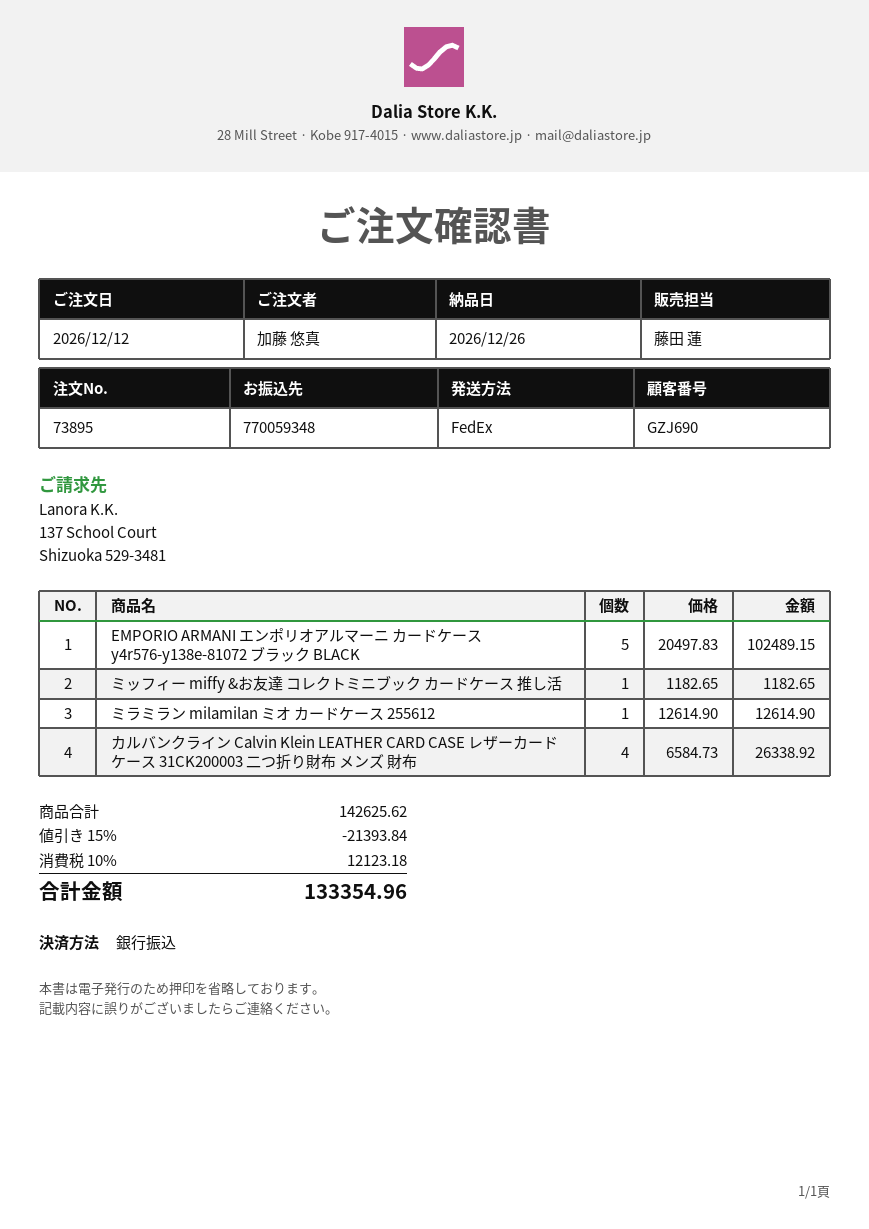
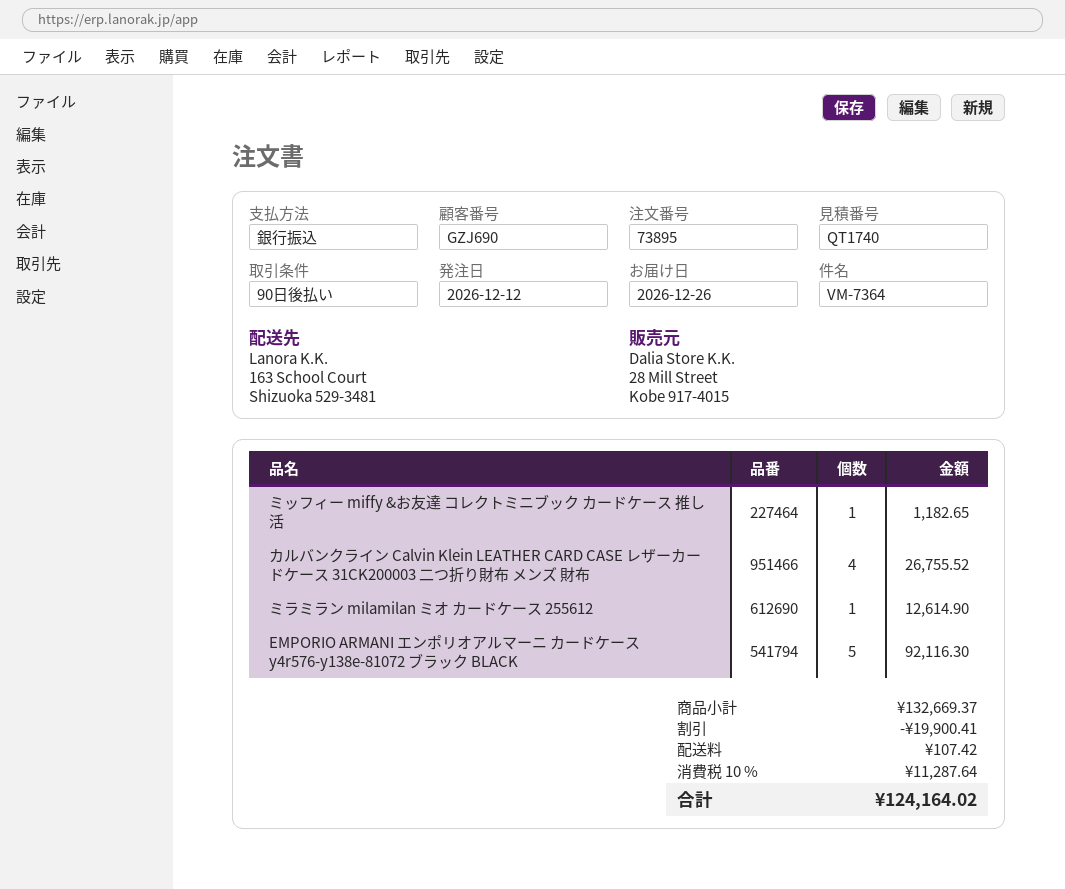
EMPORIO ARMANI エンポリオアルマーニ カードケース y4r576-y138e-81072 ブラック BLACK: 5 for 102489.15 -> 5 for 92116.30
カルバンクライン Calvin Klein LEATHER CARD CASE レザーカードケース 31CK200003 二つ折り財布 メンズ 財布: 4 for 26338.92 -> 4 for 26755.52
subtotal: 142625.62 -> 132669.37
discount: 21393.84 -> 19900.41
shipping: none -> 107.42
tax: 10% = 12123.18 -> 10% = 11287.64
total: 133354.96 -> 124164.02

